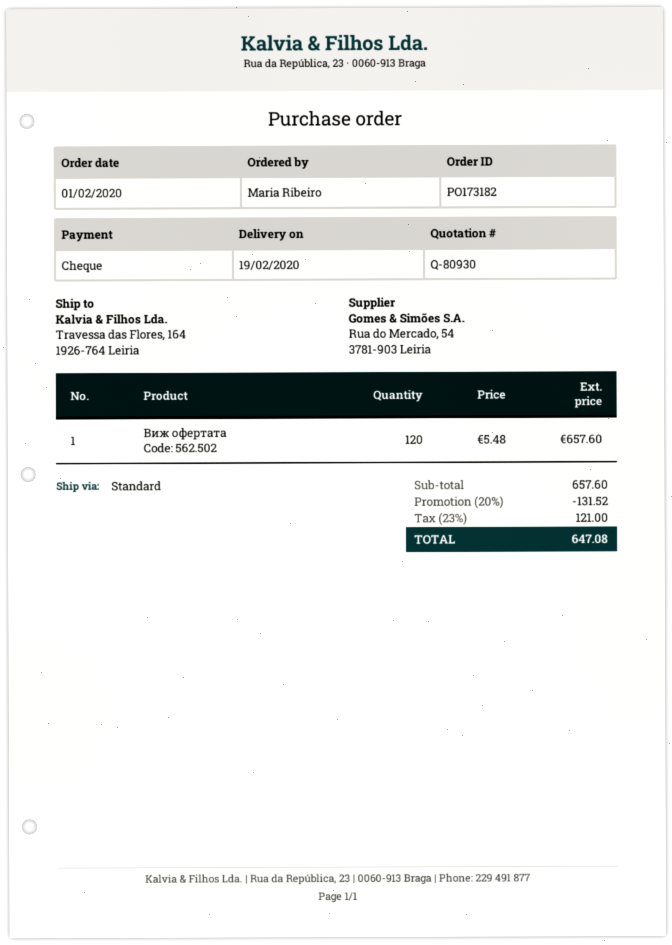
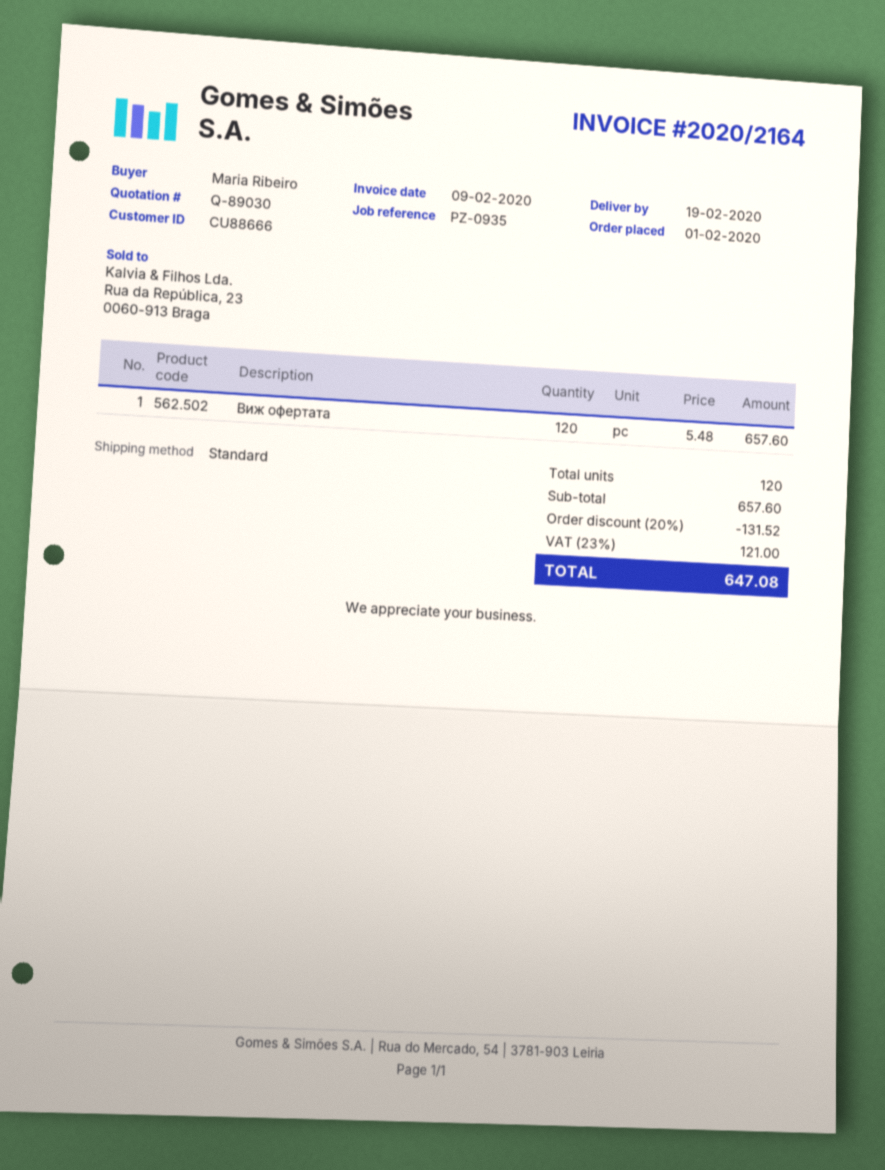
quote number: Q-80930 -> Q-89030

